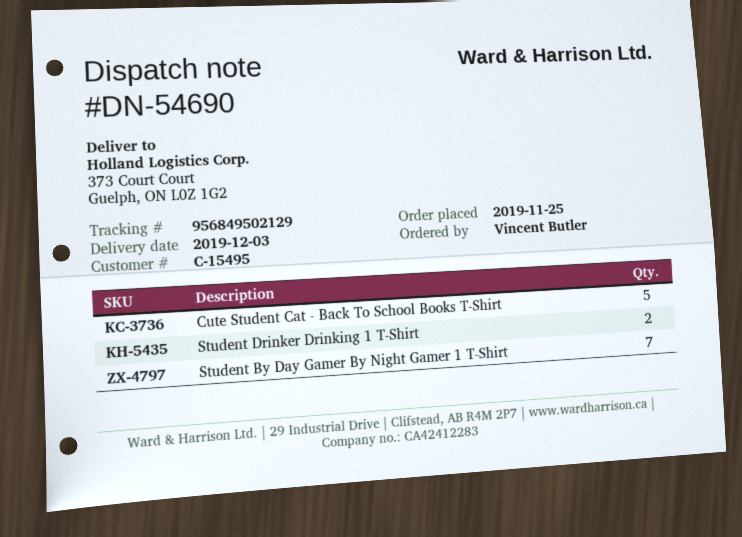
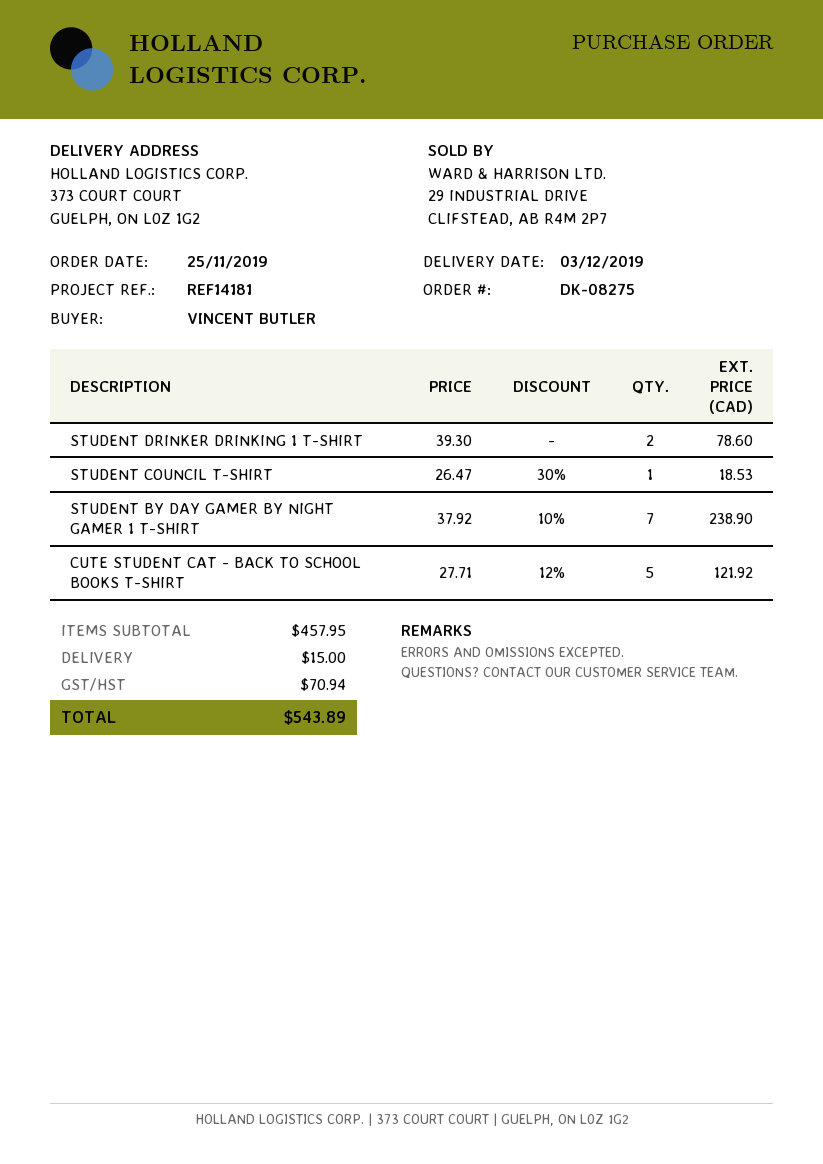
STUDENT COUNCIL T-SHIRT: none -> 1

